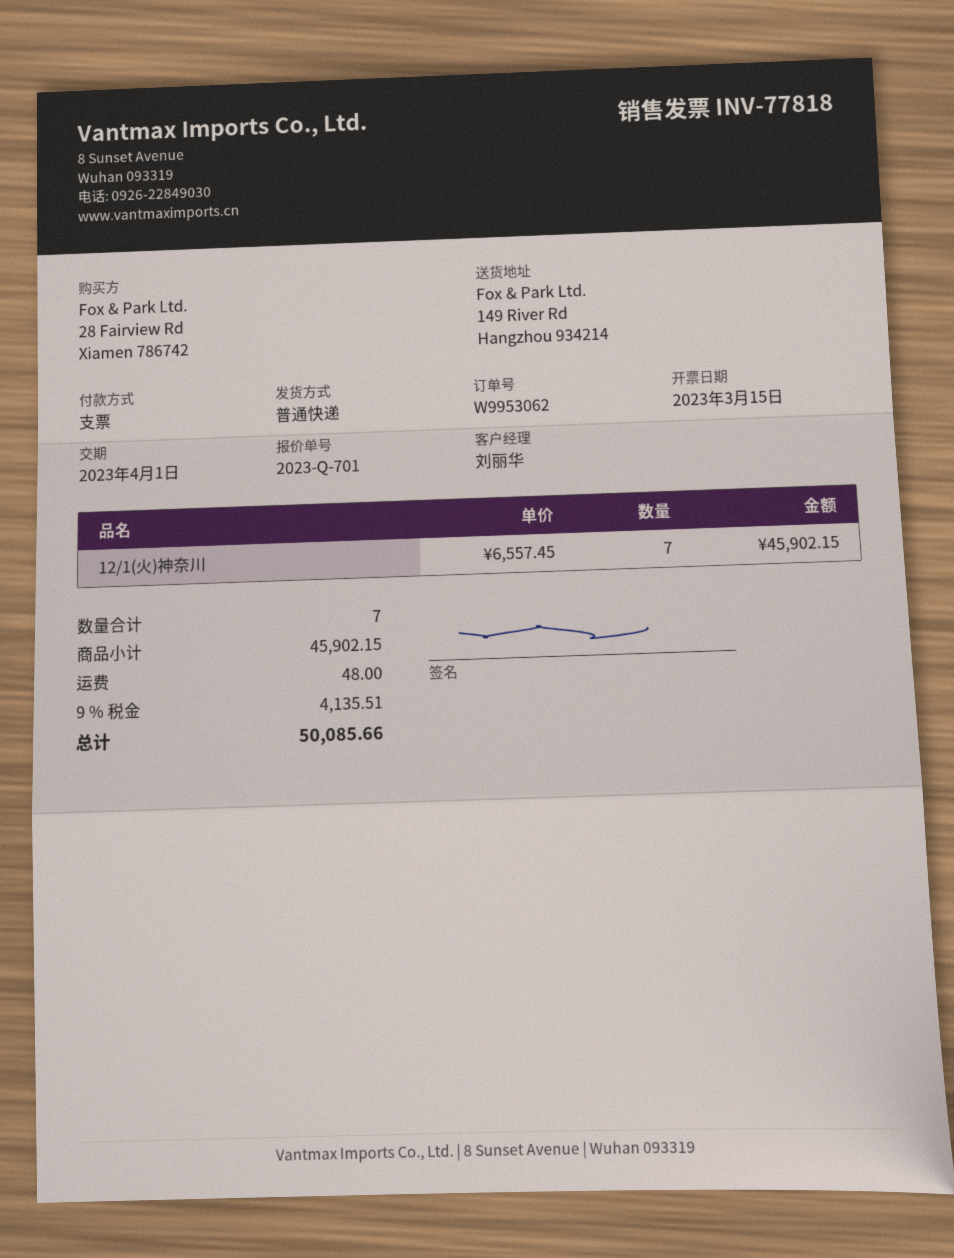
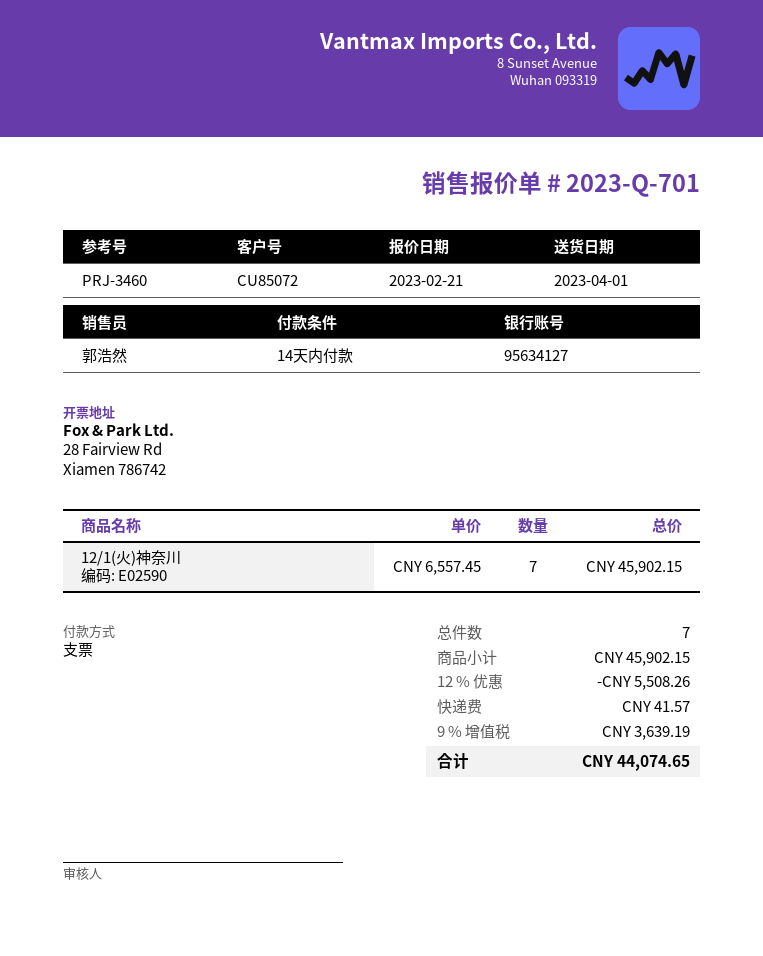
sales rep: 刘丽华 -> 郭浩然
discount: none -> 12% = 5508.26
shipping: 48.00 -> 41.57
tax: 9% = 4135.51 -> 9% = 3639.19
total: 50085.66 -> 44074.65

